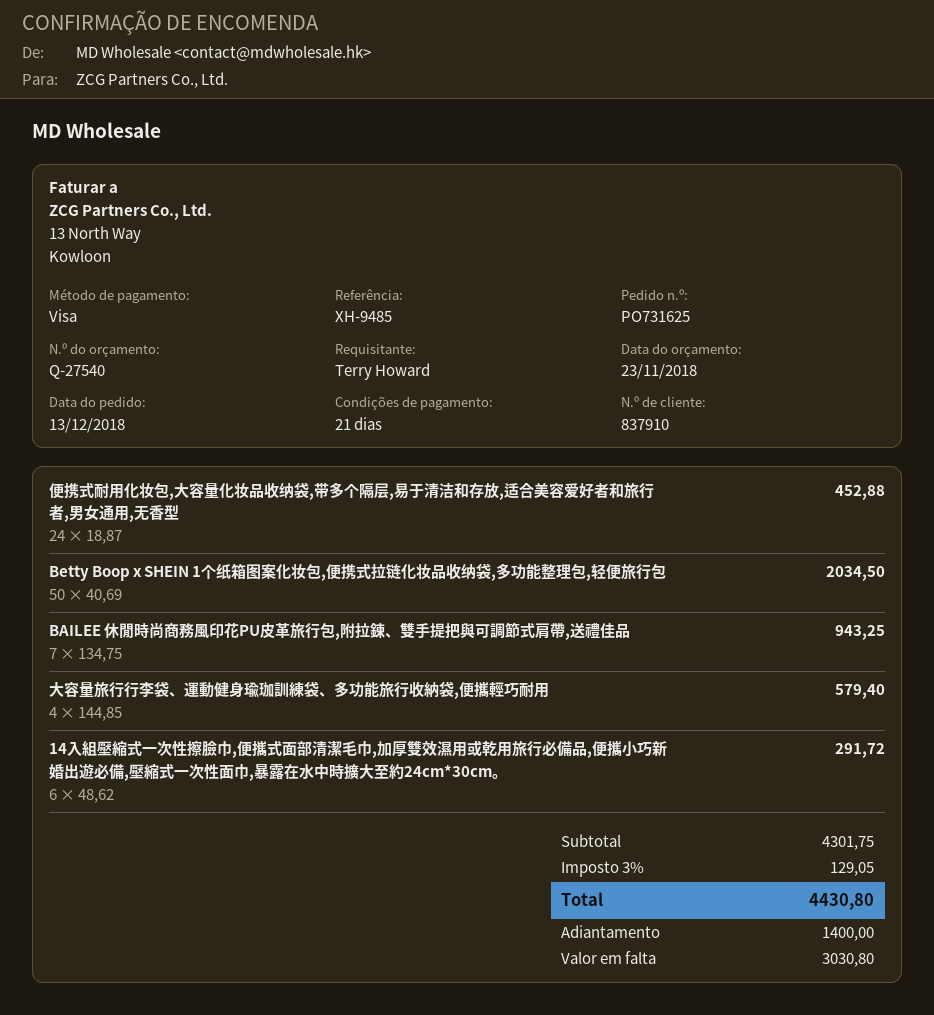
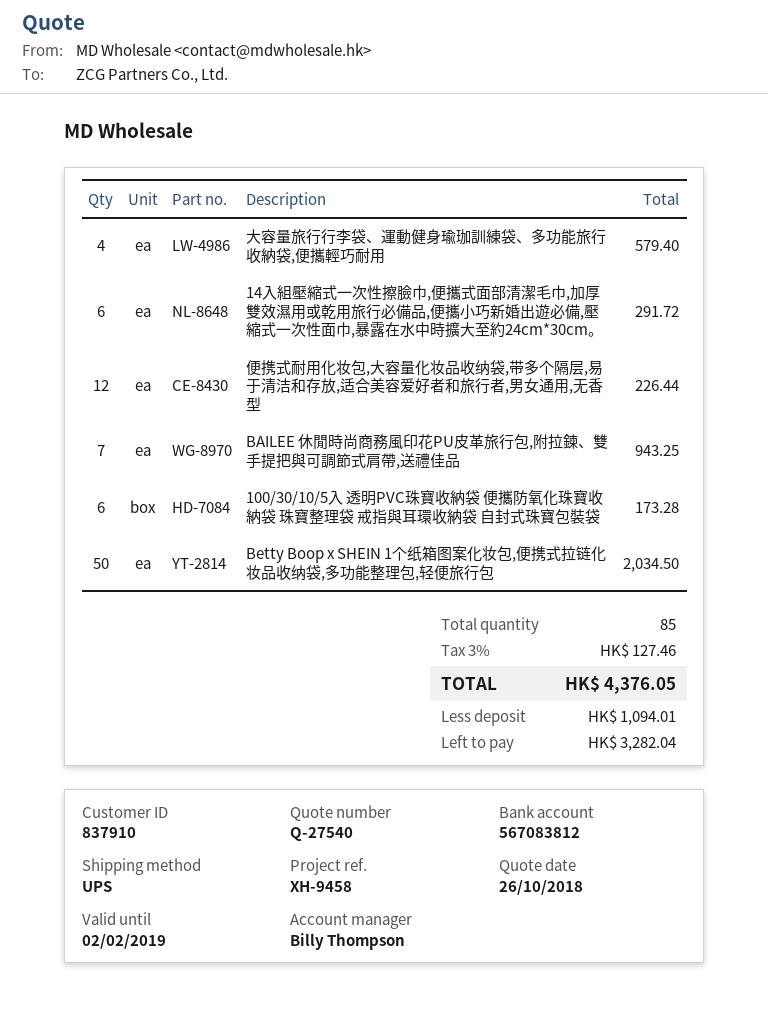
quote date: 2018-11-23 -> 2018-10-26
reference: XH-9485 -> XH-9458
便携式耐用化妆包,大容量化妆品收纳袋,带多个隔层,易于清洁和存放,适合美容爱好者和旅行者,男女通用,无香型: 24 for 452.88 -> 12 for 226.44
100/30/10/5入 透明PVC珠寶收納袋 便攜防氧化珠寶收納袋 珠寶整理袋 戒指與耳環收納袋 自封式珠寶包裝袋: none -> 6 for 173.28
tax: 3% = 129.05 -> 3% = 127.46
total: 4430.80 -> 4376.05
deposit: 1400.00 -> 1094.01
balance: 3030.80 -> 3282.04

